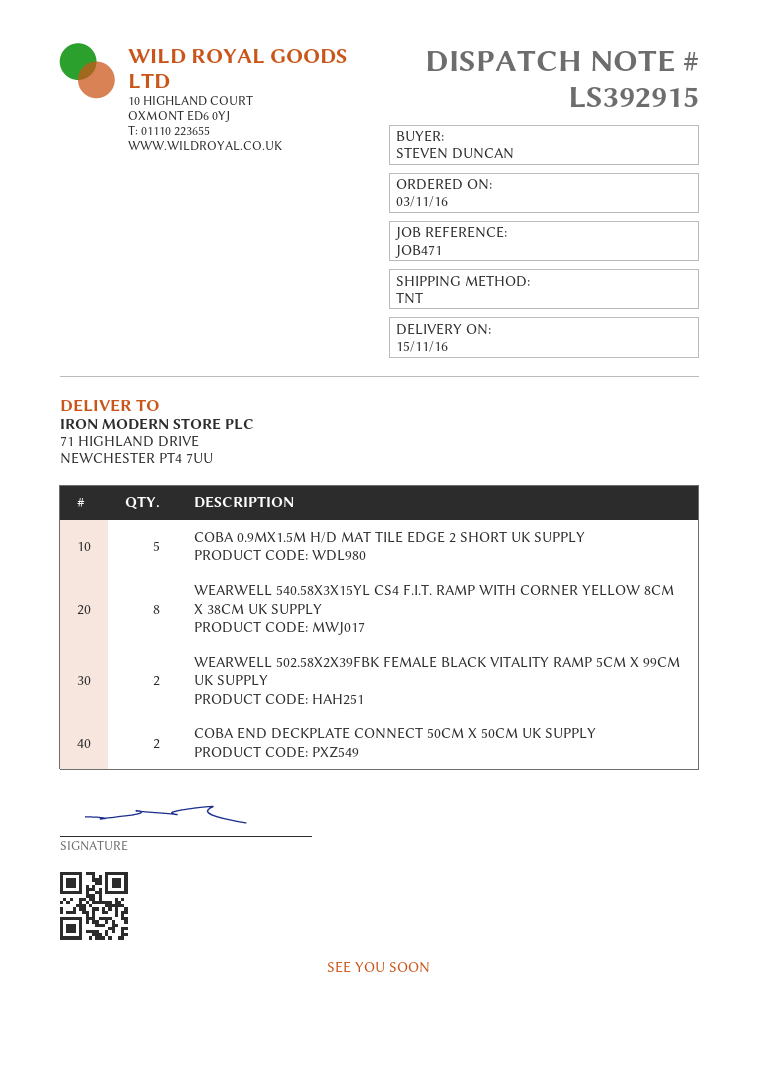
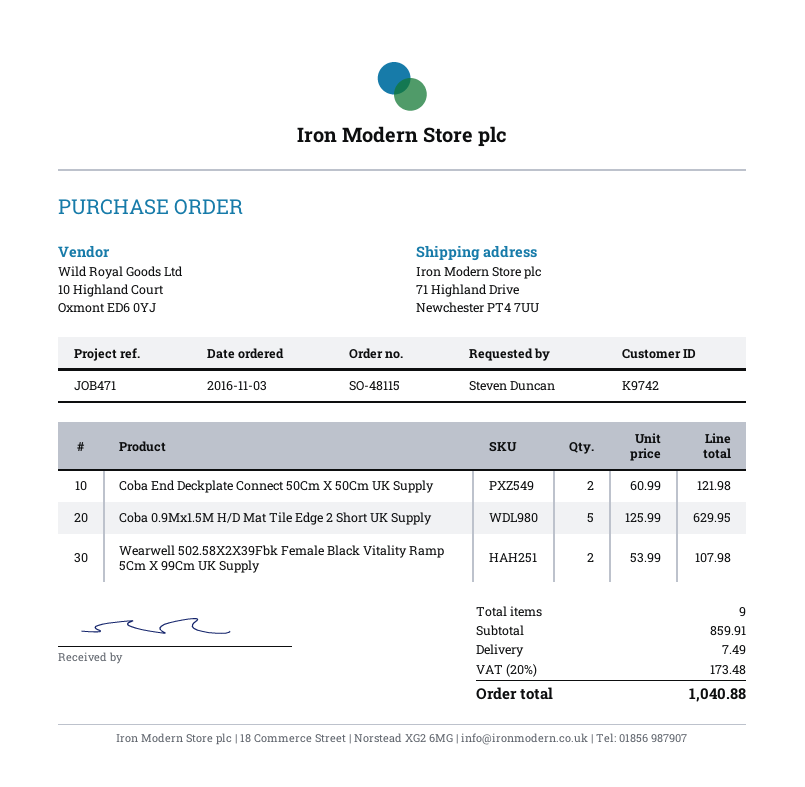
WEARWELL 540.58X3X15YL CS4 F.I.T. RAMP WITH CORNER YELLOW 8CM X 38CM UK SUPPLY: 8 -> none

